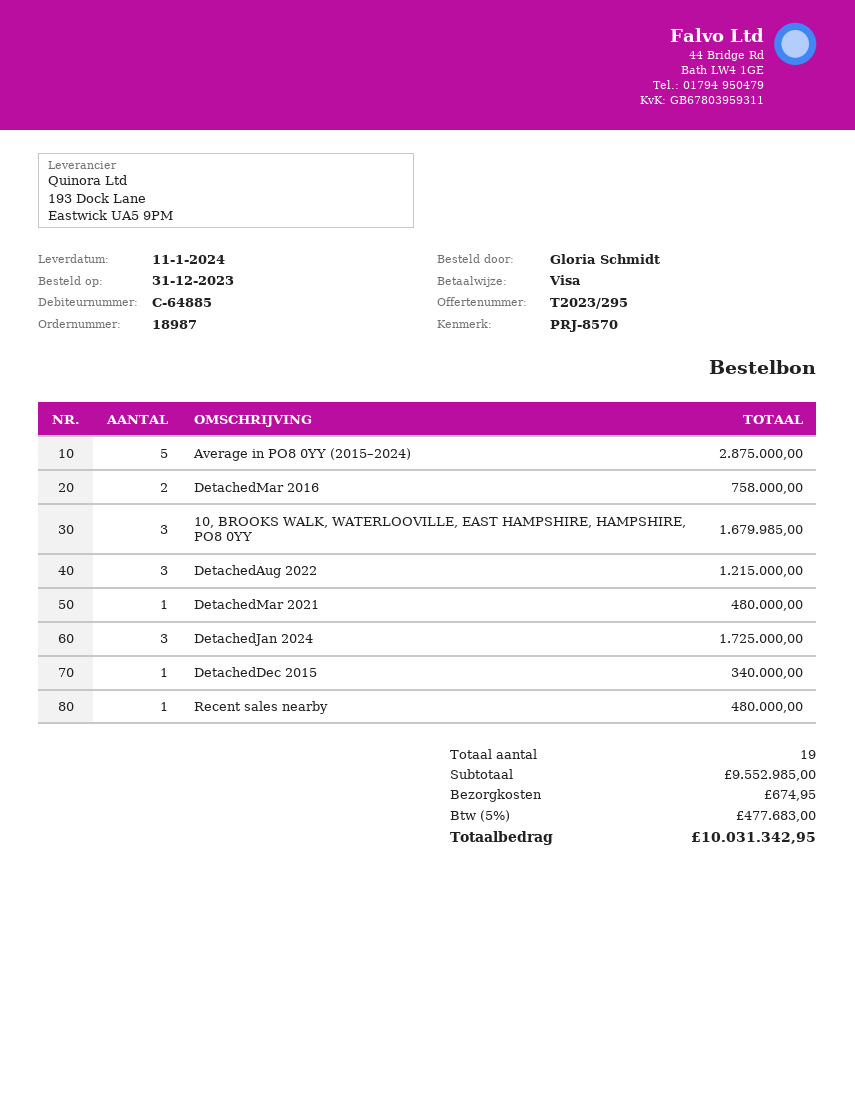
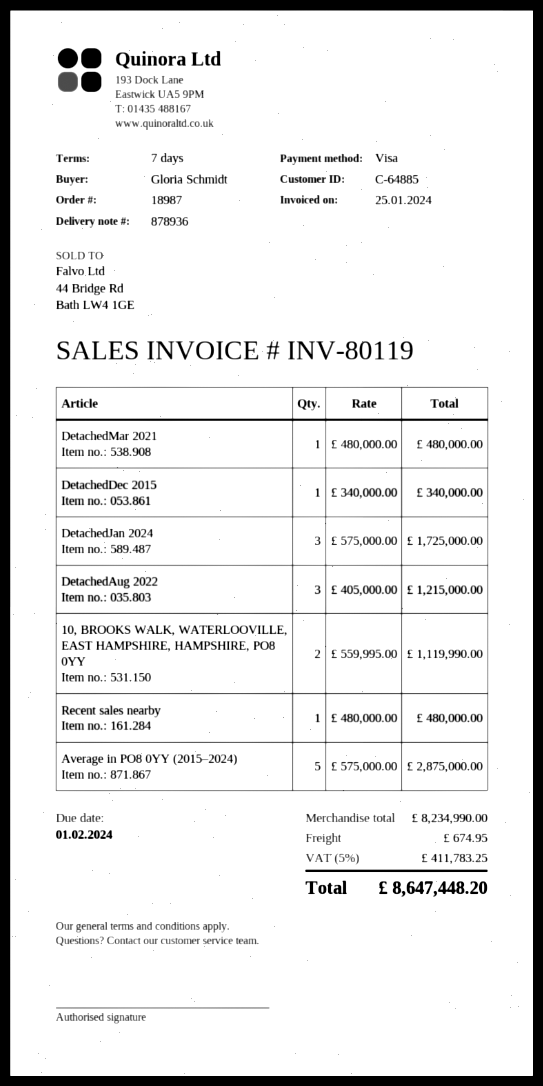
DetachedMar 2016: 2 for 758000.00 -> none
10, BROOKS WALK, WATERLOOVILLE, EAST HAMPSHIRE, HAMPSHIRE, PO8 0YY: 3 for 1679985.00 -> 2 for 1119990.00
subtotal: 9552985.00 -> 8234990.00
tax: 5% = 477683.00 -> 5% = 411783.25
total: 10031342.95 -> 8647448.20

